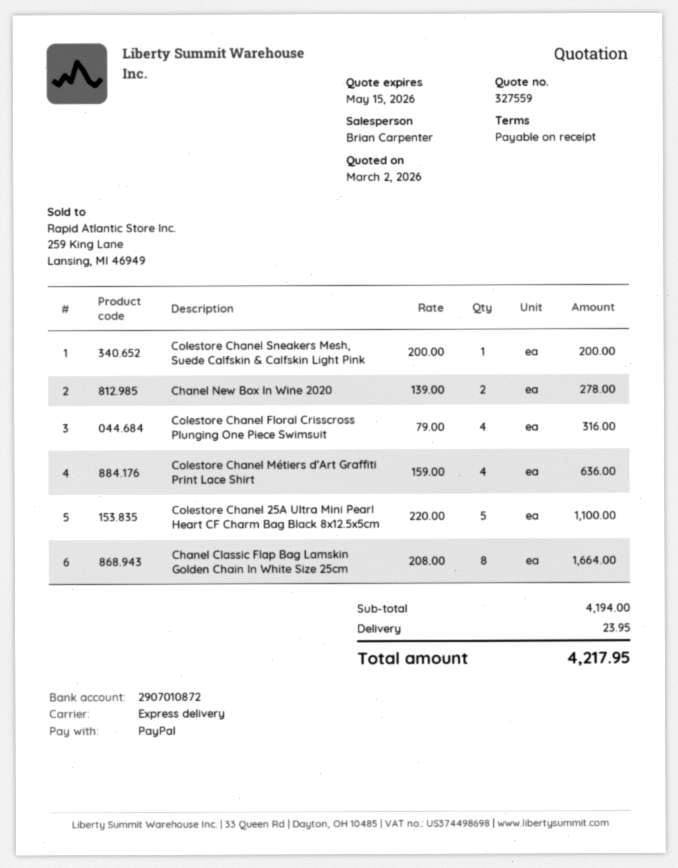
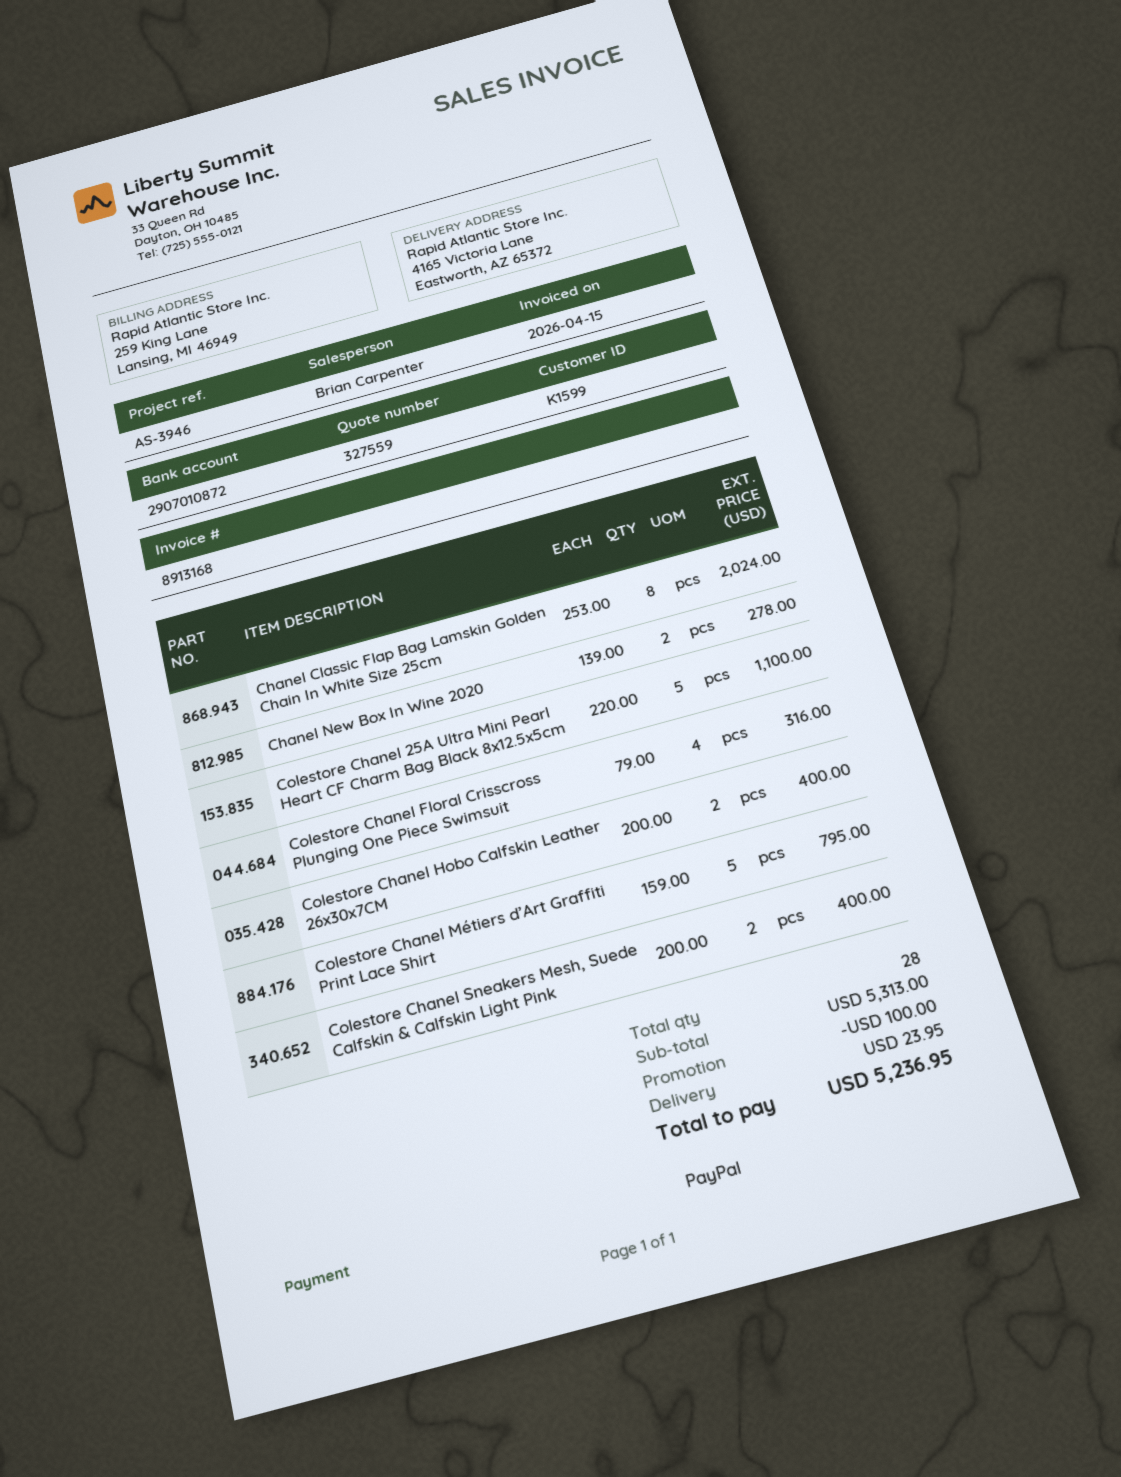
Colestore Chanel Sneakers Mesh, Suede Calfskin & Calfskin Light Pink: 1 x 200.00 = 200.00 -> 2 x 200.00 = 400.00
Colestore Chanel Métiers d’Art Graffiti Print Lace Shirt: 4 x 159.00 = 636.00 -> 5 x 159.00 = 795.00
Chanel Classic Flap Bag Lamskin Golden Chain In White Size 25cm: 8 x 208.00 = 1664.00 -> 8 x 253.00 = 2024.00
Colestore Chanel Hobo Calfskin Leather 26x30x7CM: none -> 2 x 200.00 = 400.00
subtotal: 4194.00 -> 5313.00
discount: none -> 100.00
total: 4217.95 -> 5236.95

